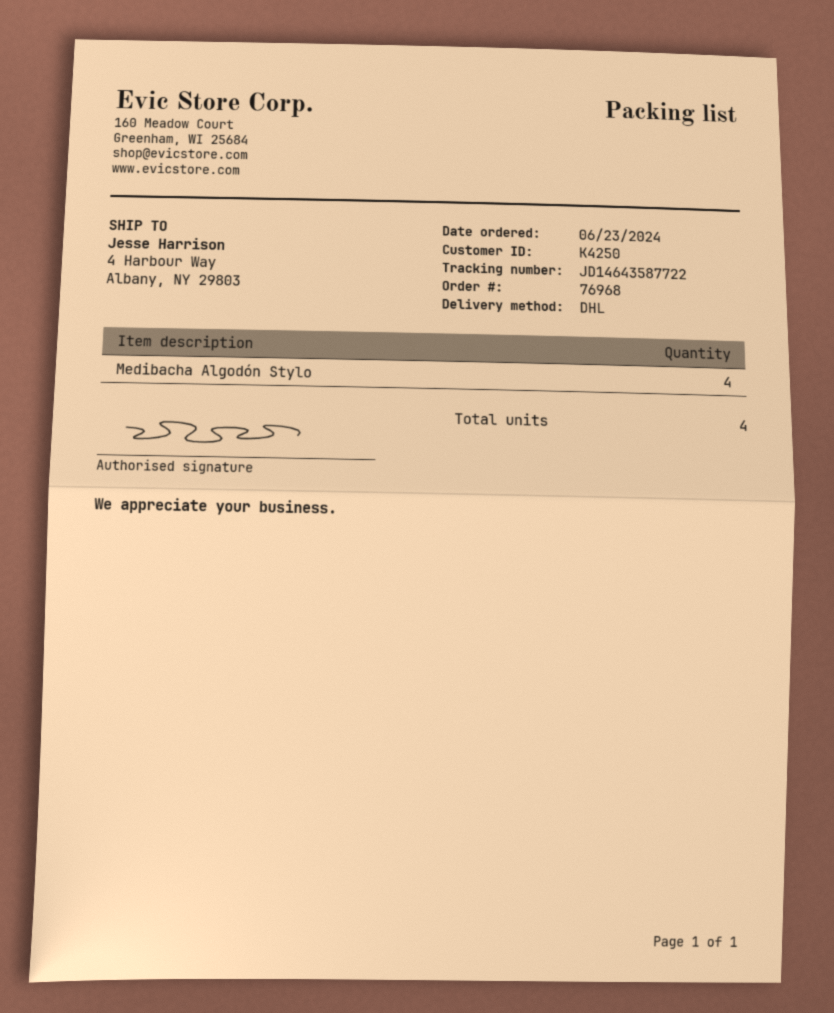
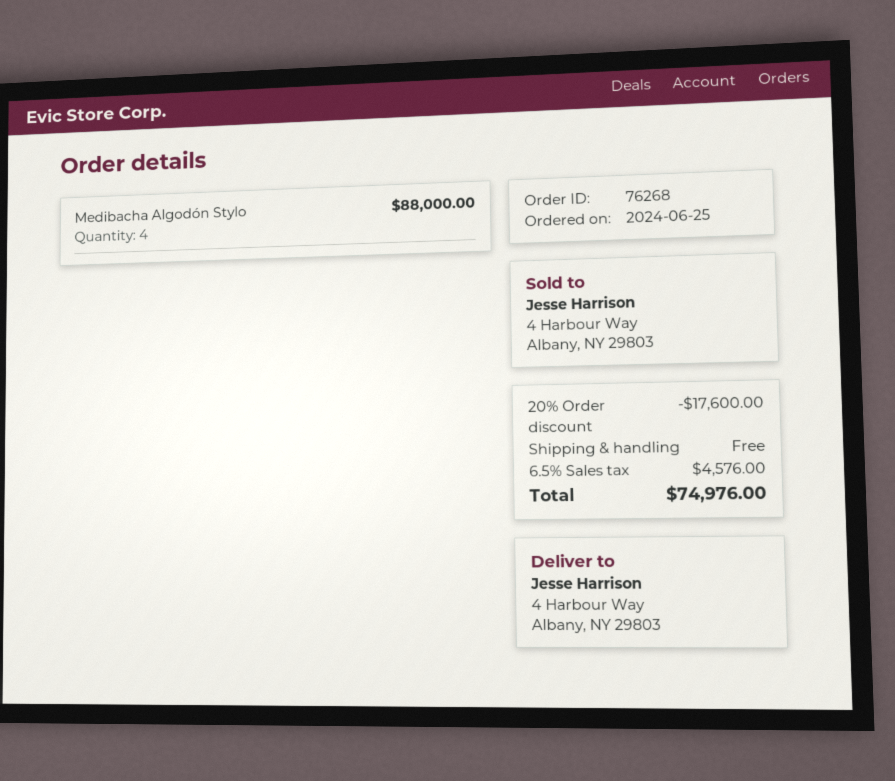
order number: 76968 -> 76268
order date: 2024-06-23 -> 2024-06-25

